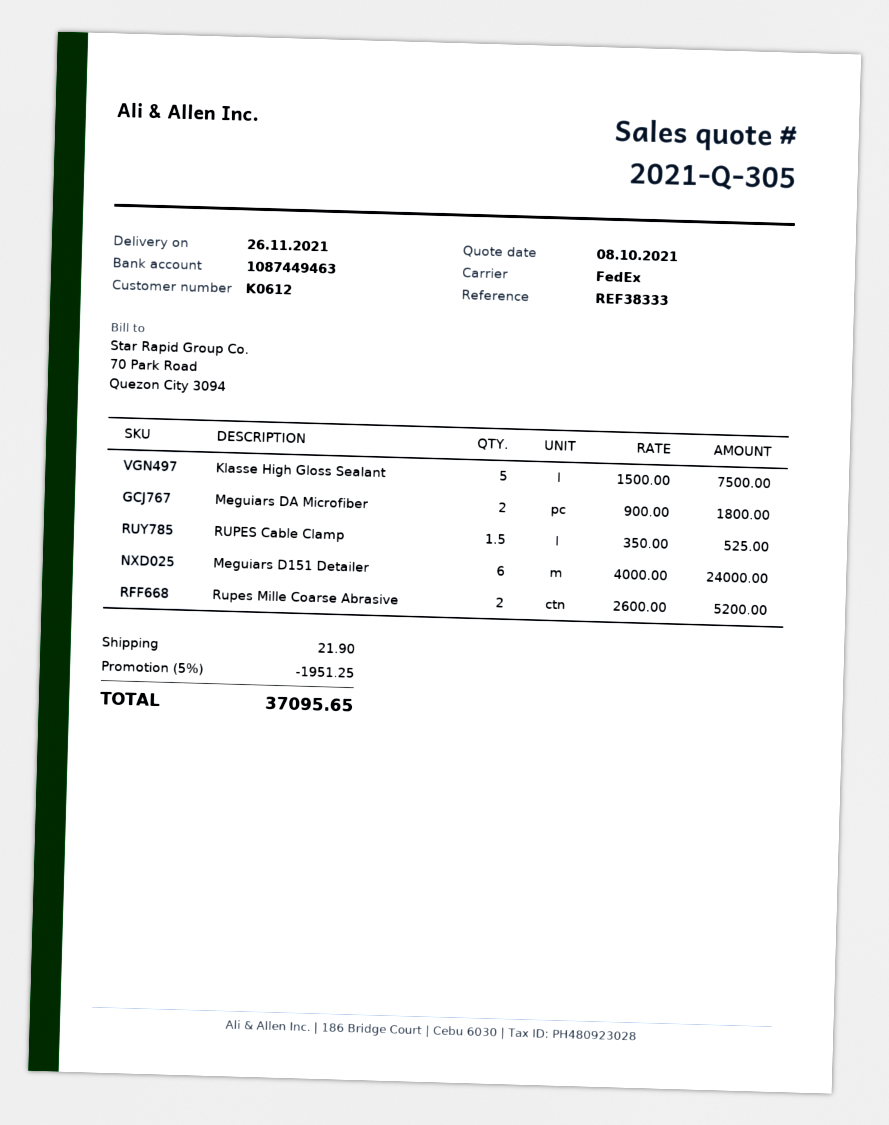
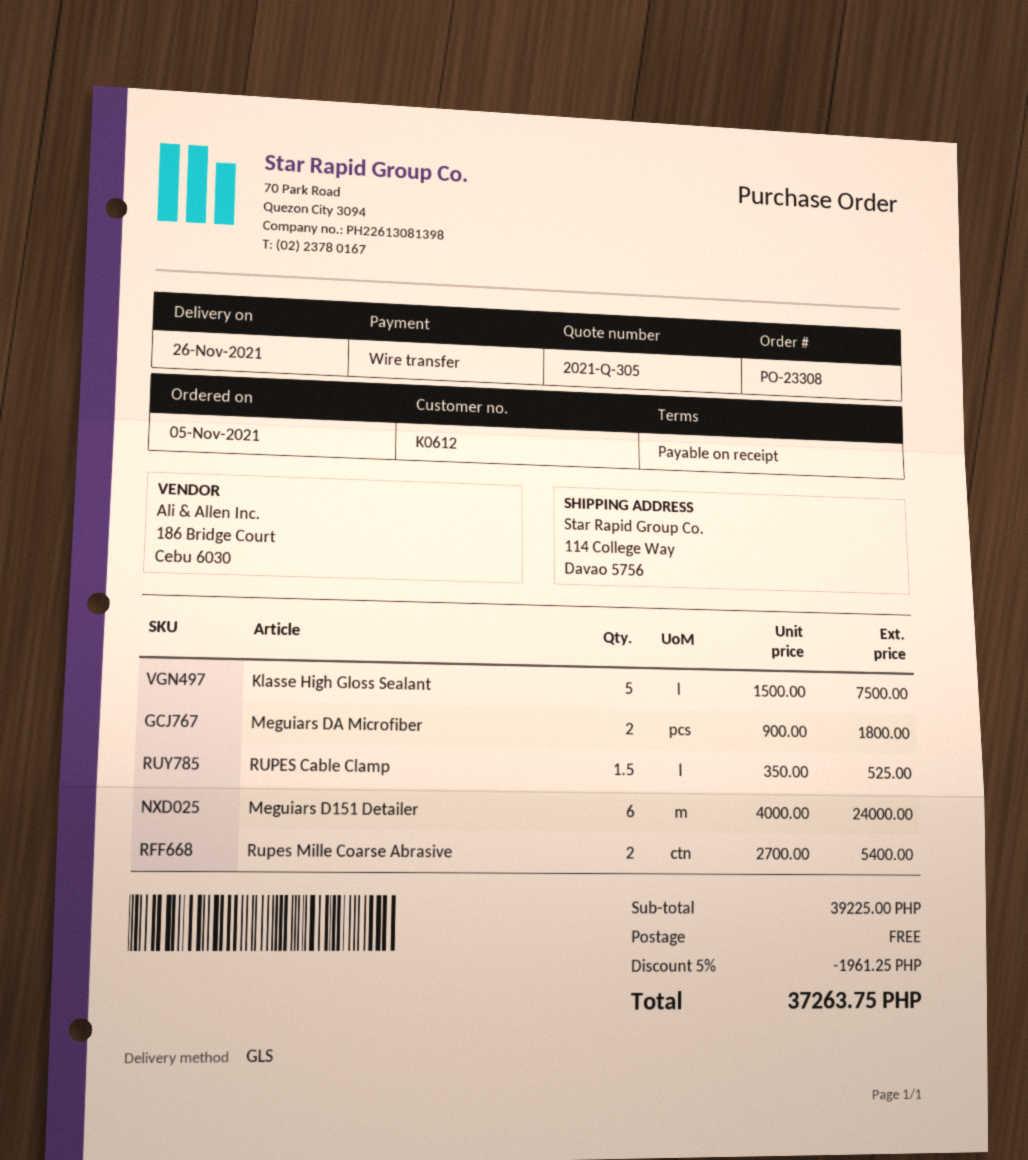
shipping method: FedEx -> GLS
Rupes Mille Coarse Abrasive: 2 x 2600.00 = 5200.00 -> 2 x 2700.00 = 5400.00
discount: 5% = 1951.25 -> 5% = 1961.25
shipping: 21.90 -> 0.00
total: 37095.65 -> 37263.75

